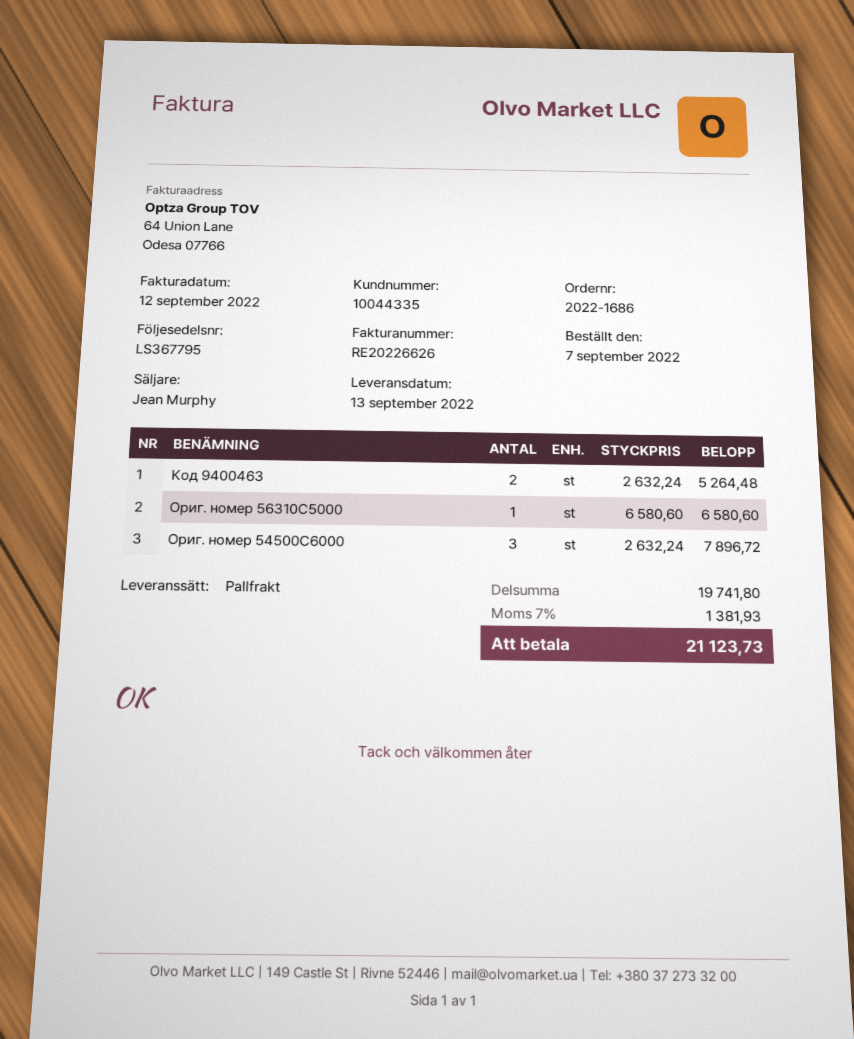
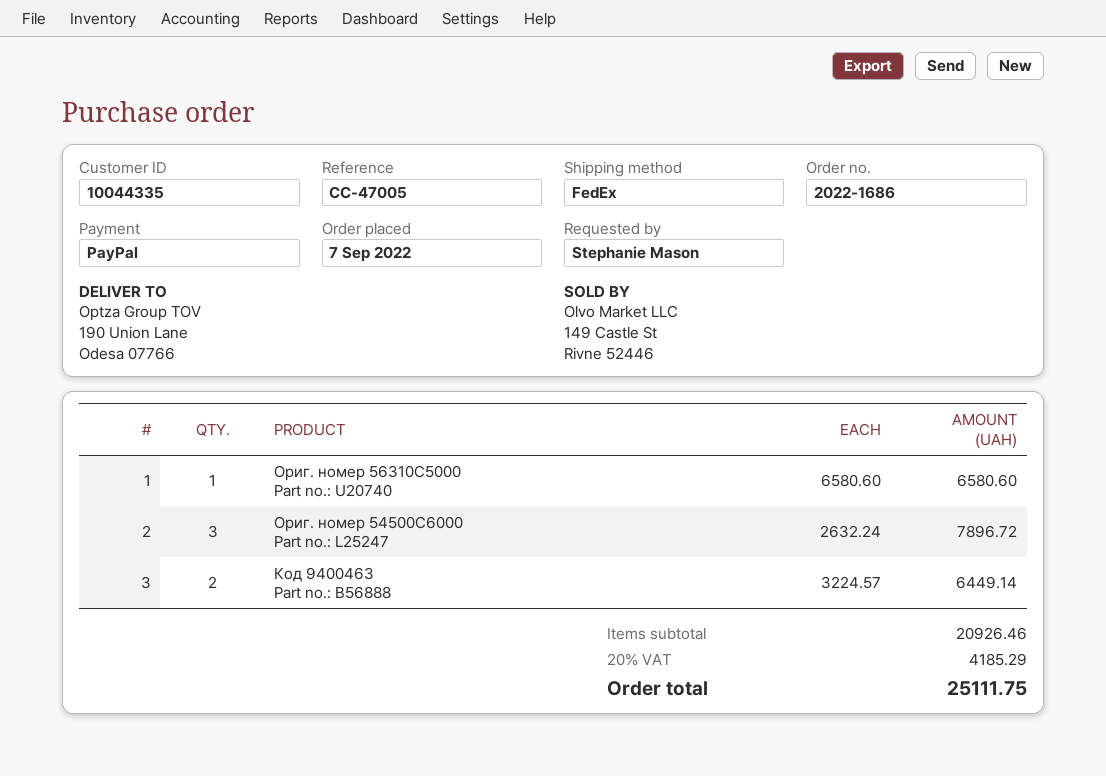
shipping method: pallet freight -> FedEx
Код 9400463: 2 x 2632.24 = 5264.48 -> 2 x 3224.57 = 6449.14
subtotal: 19741.80 -> 20926.46
tax: 7% = 1381.93 -> 20% = 4185.29
total: 21123.73 -> 25111.75

